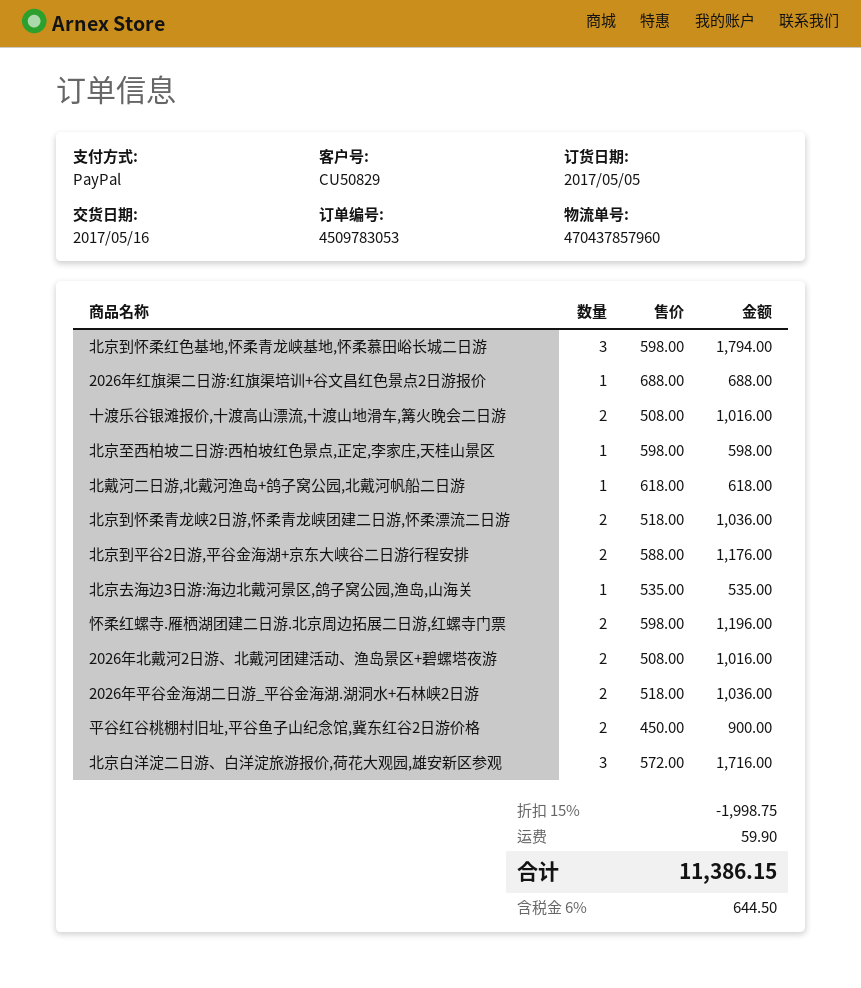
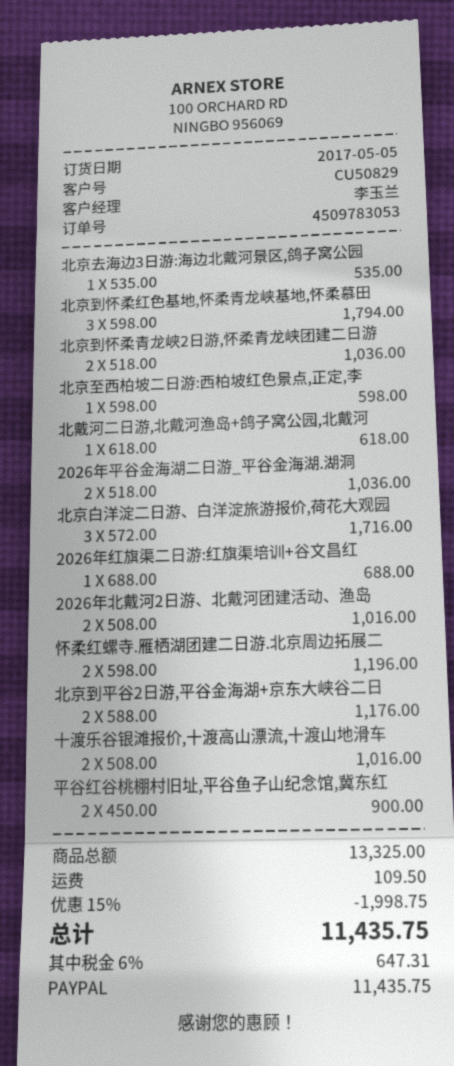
shipping: 59.90 -> 109.50
tax: 6% = 644.50 -> 6% = 647.31
total: 11386.15 -> 11435.75

